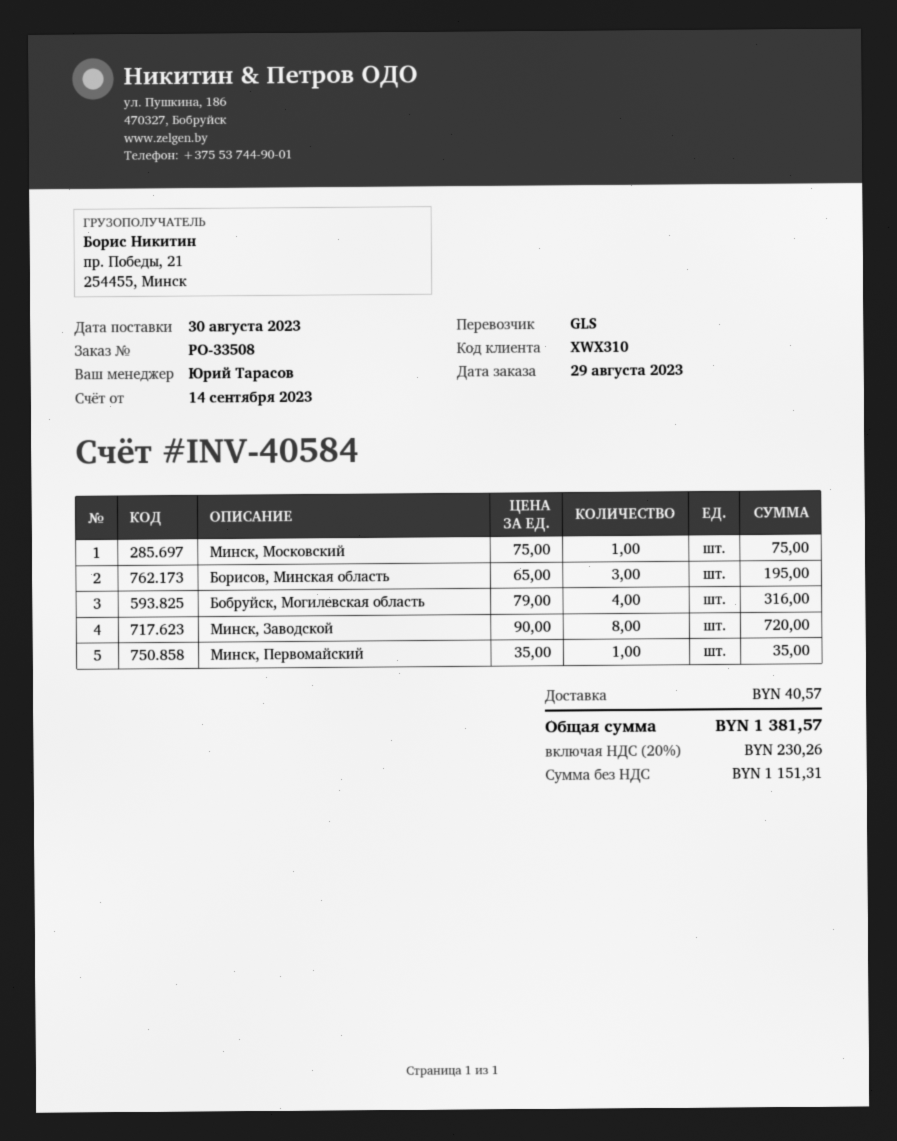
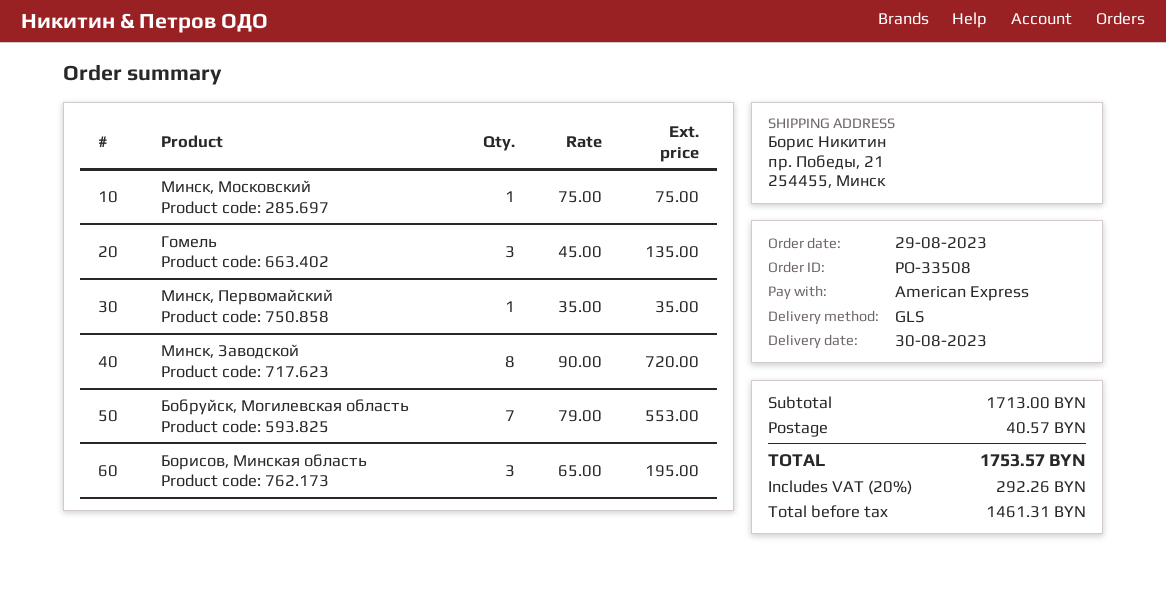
Бобруйск, Могилевская область: 4 x 79.00 = 316.00 -> 7 x 79.00 = 553.00
Гомель: none -> 3 x 45.00 = 135.00
net: 1151.31 -> 1461.31
tax: 20% = 230.26 -> 20% = 292.26
total: 1381.57 -> 1753.57

